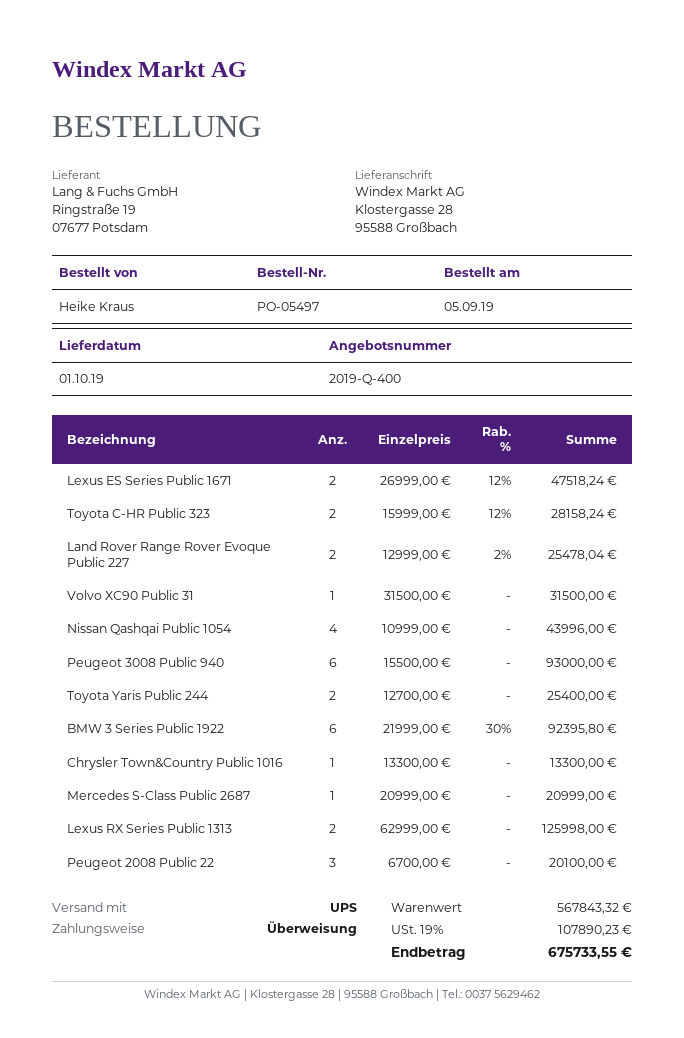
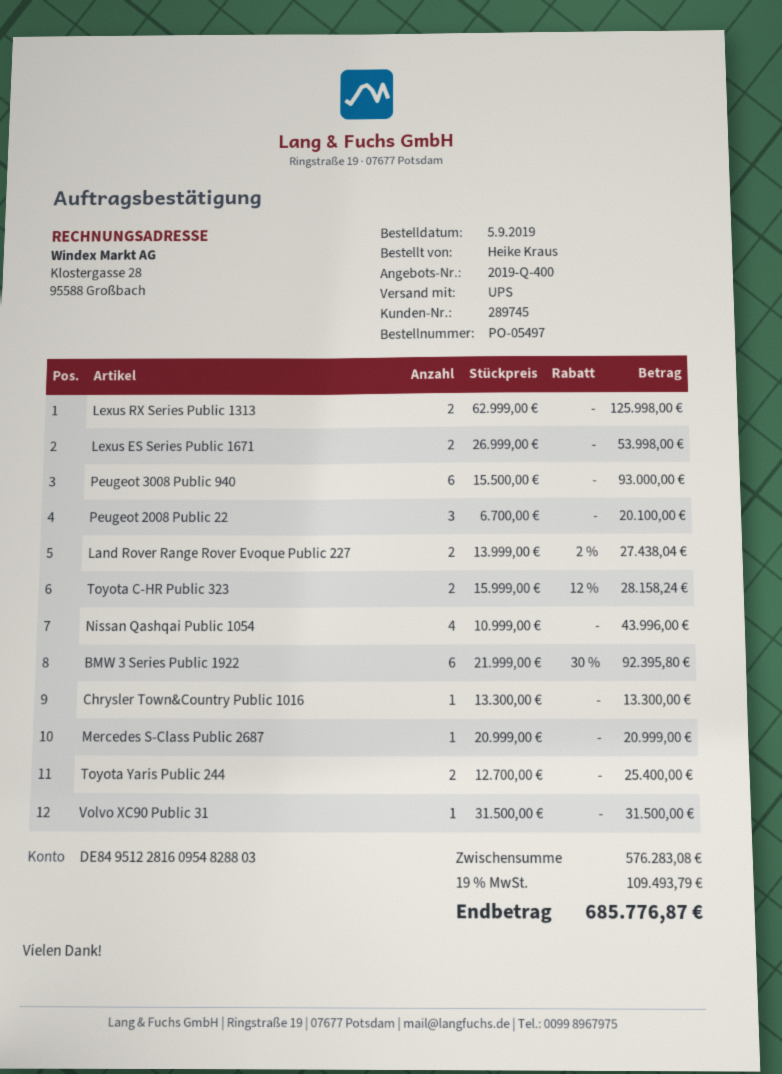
Lexus ES Series Public 1671: 2 x 26999.00 - 12% = 47518.24 -> 2 x 26999.00 = 53998.00
Land Rover Range Rover Evoque Public 227: 2 x 12999.00 - 2% = 25478.04 -> 2 x 13999.00 - 2% = 27438.04
subtotal: 567843.32 -> 576283.08
tax: 19% = 107890.23 -> 19% = 109493.79
total: 675733.55 -> 685776.87

